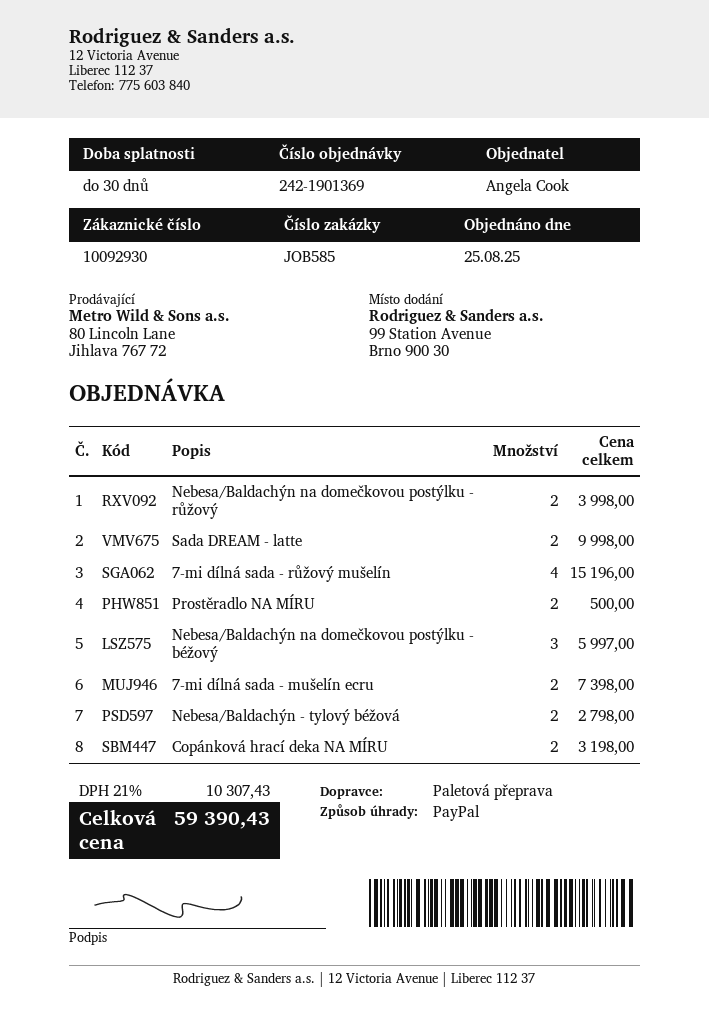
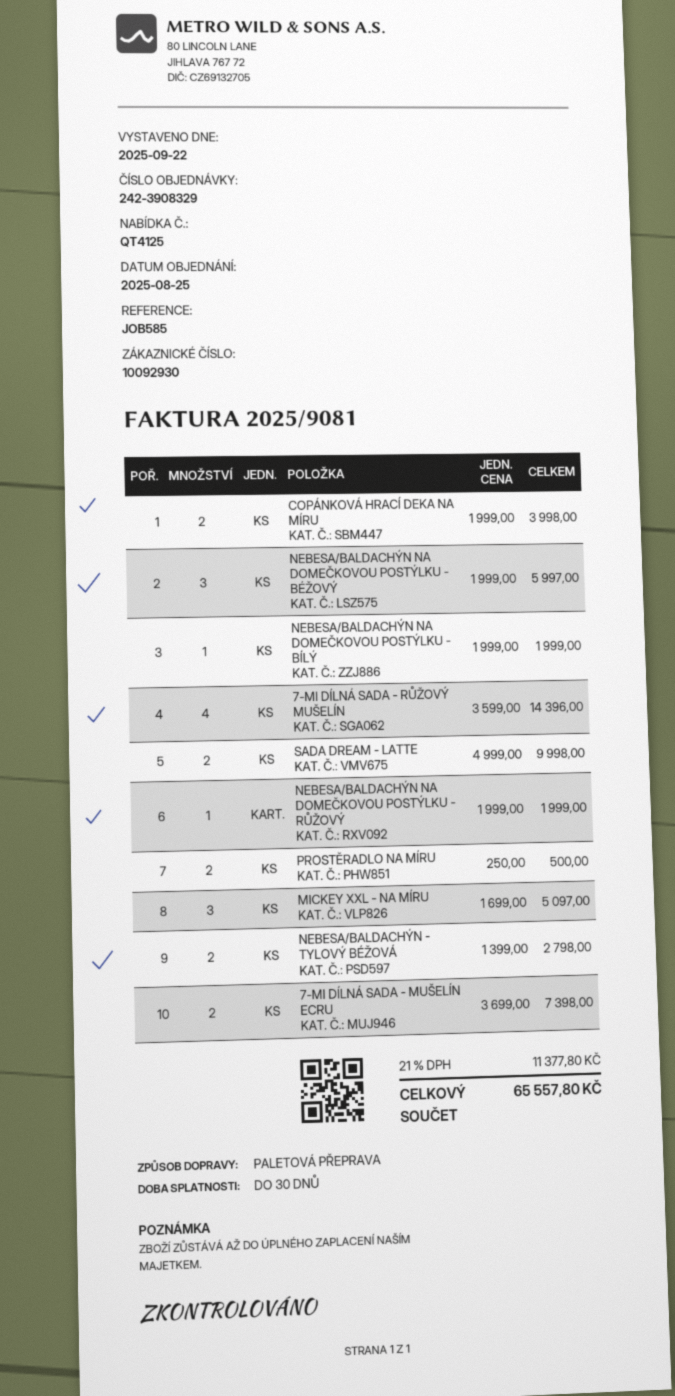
order number: 242-1901369 -> 242-3908329
Nebesa/Baldachýn na domečkovou postýlku - růžový: 2 for 3998.00 -> 1 for 1999.00
7-mi dílná sada - růžový mušelín: 4 for 15196.00 -> 4 for 14396.00
Copánková hrací deka NA MÍRU: 2 for 3198.00 -> 2 for 3998.00
NEBESA/BALDACHÝN NA DOMEČKOVOU POSTÝLKU - BÍLÝ: none -> 1 for 1999.00
MICKEY XXL - NA MÍRU: none -> 3 for 5097.00
tax: 21% = 10307.43 -> 21% = 11377.80
total: 59390.43 -> 65557.80

